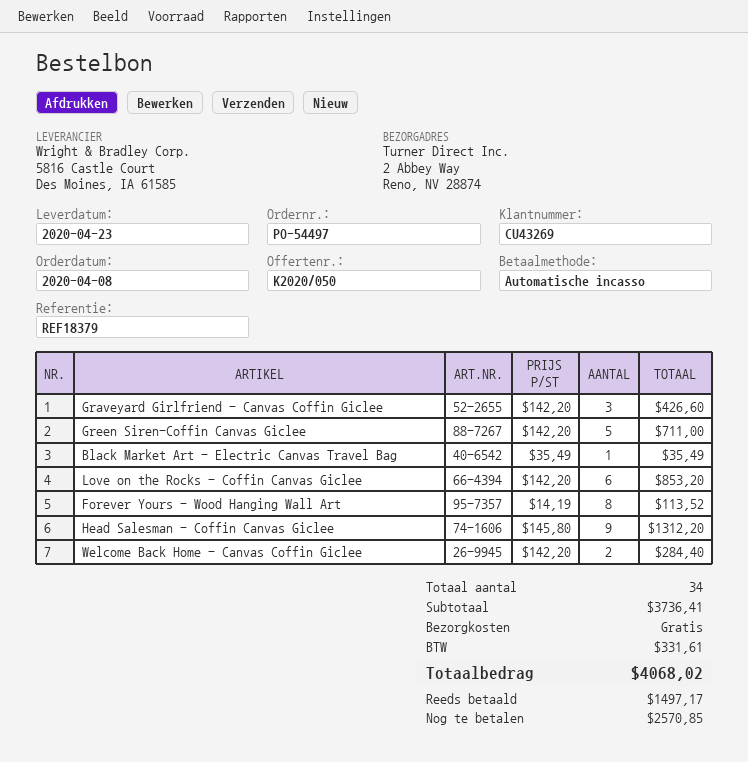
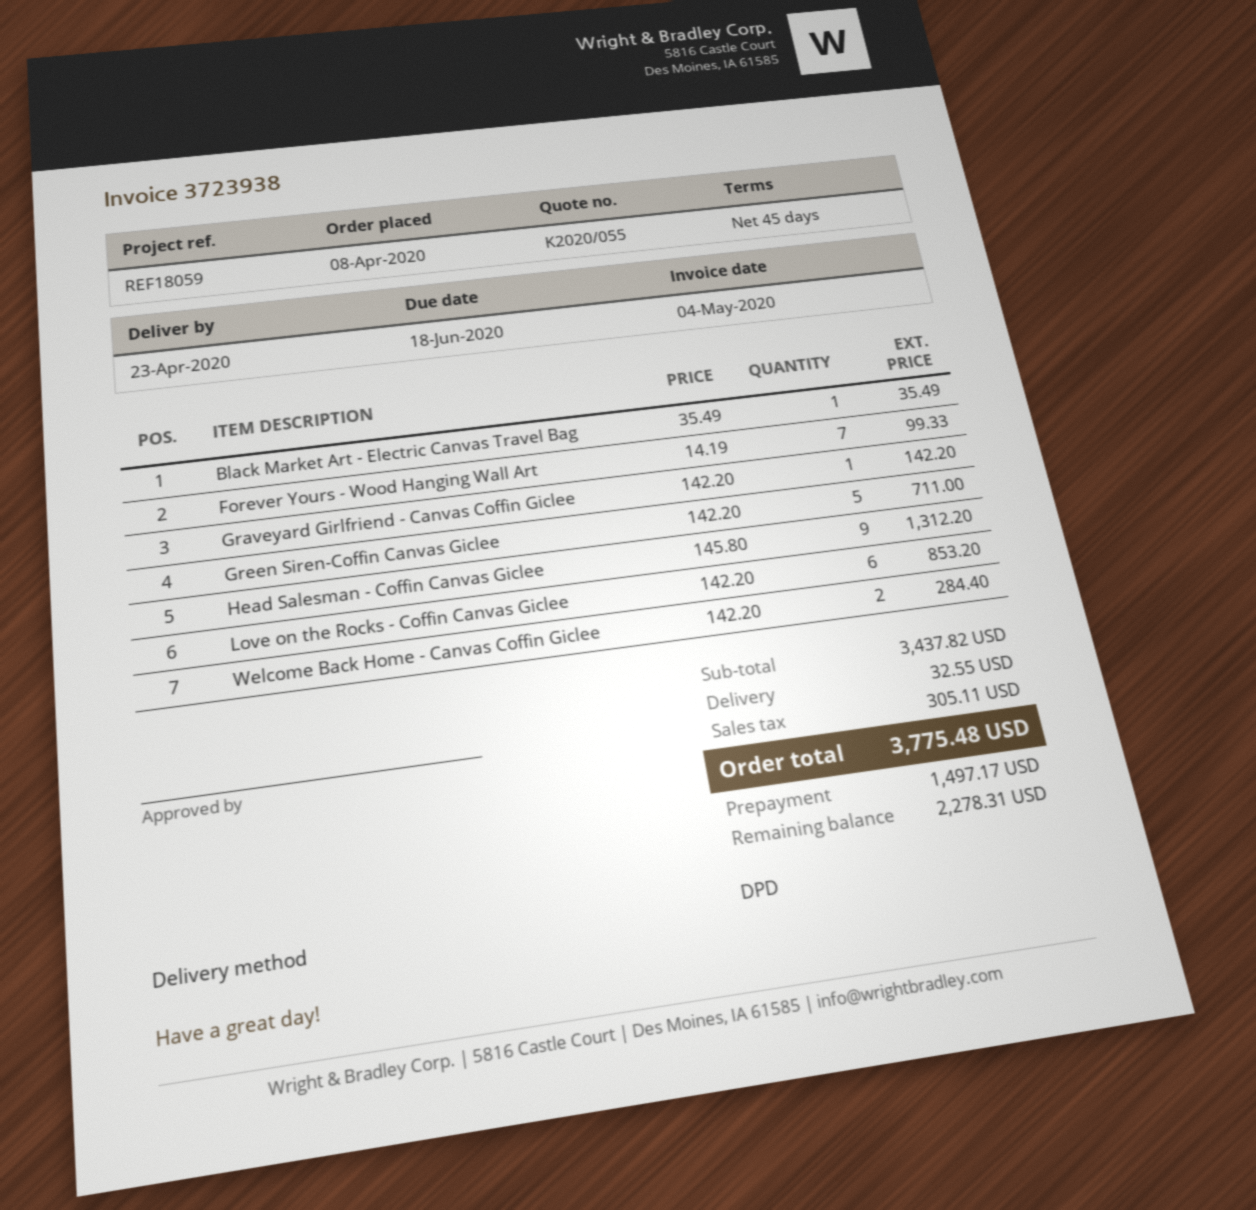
quote number: K2020/050 -> K2020/055
reference: REF18379 -> REF18059
Graveyard Girlfriend - Canvas Coffin Giclee: 3 x 142.20 = 426.60 -> 1 x 142.20 = 142.20
Forever Yours - Wood Hanging Wall Art: 8 x 14.19 = 113.52 -> 7 x 14.19 = 99.33
subtotal: 3736.41 -> 3437.82
shipping: 0.00 -> 32.55
tax: 331.61 -> 305.11
total: 4068.02 -> 3775.48
balance: 2570.85 -> 2278.31

